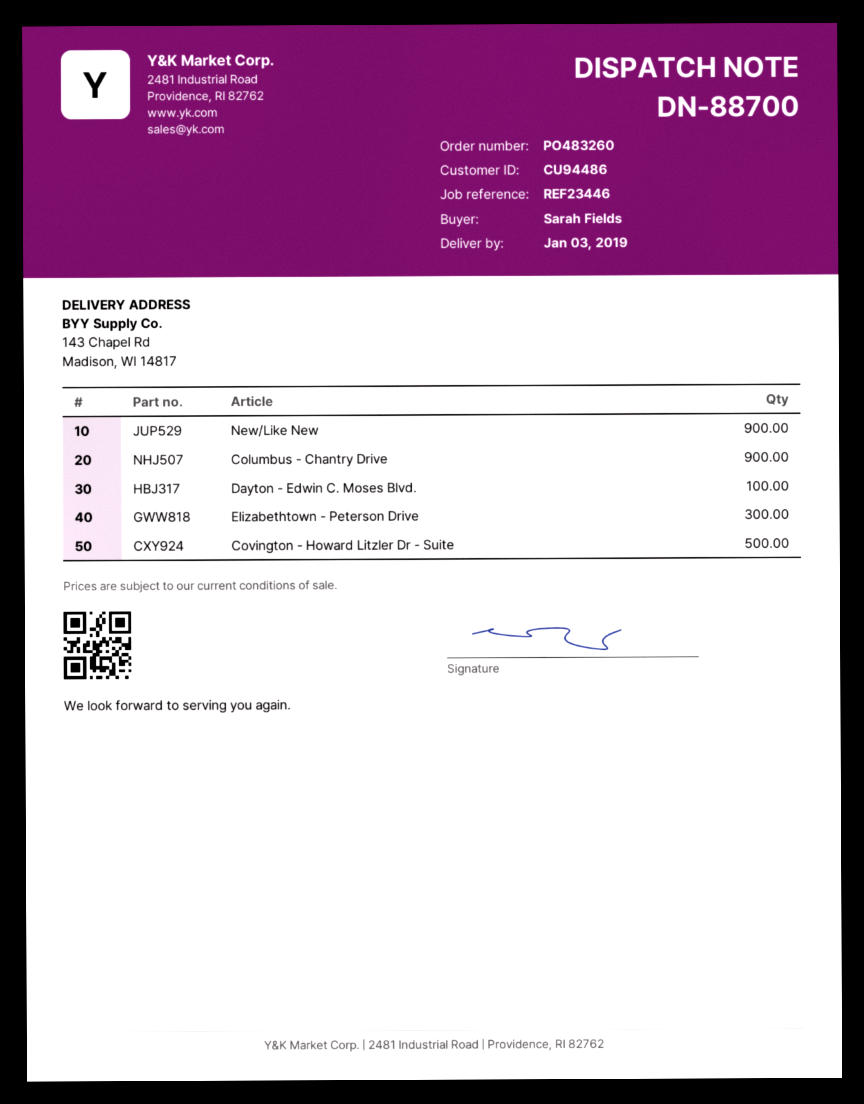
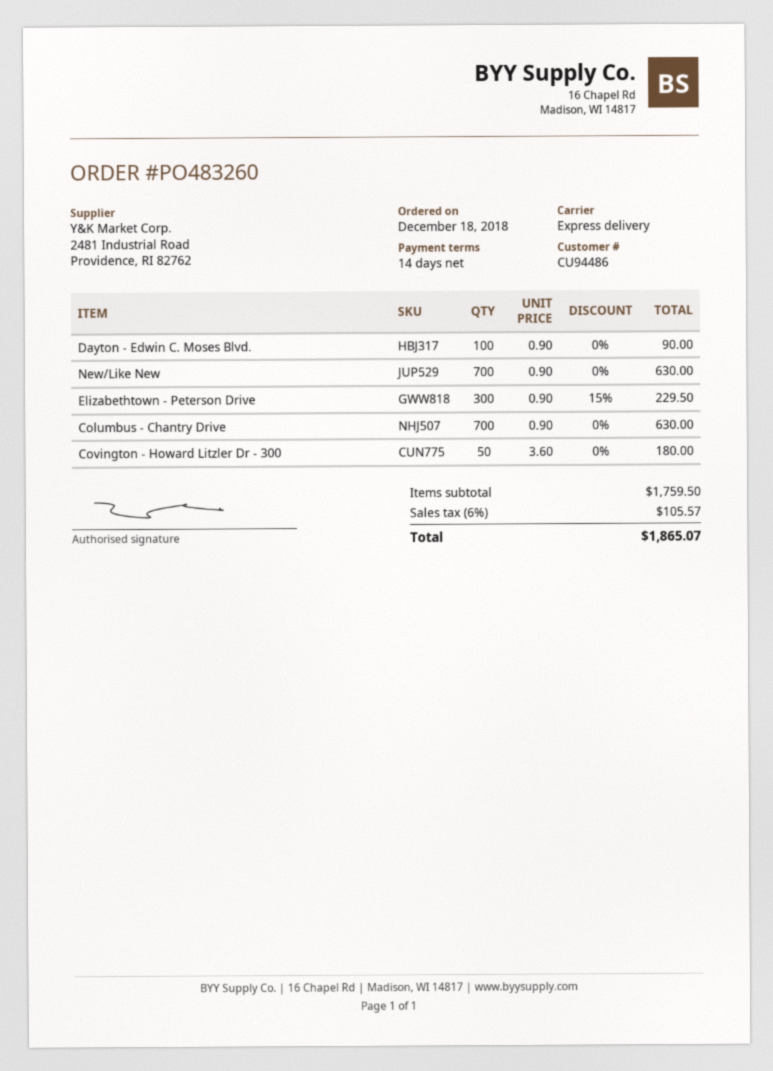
New/Like New: 900 -> 700
Columbus - Chantry Drive: 900 -> 700
Covington - Howard Litzler Dr - Suite: 500 -> none
Covington - Howard Litzler Dr - 300: none -> 50

